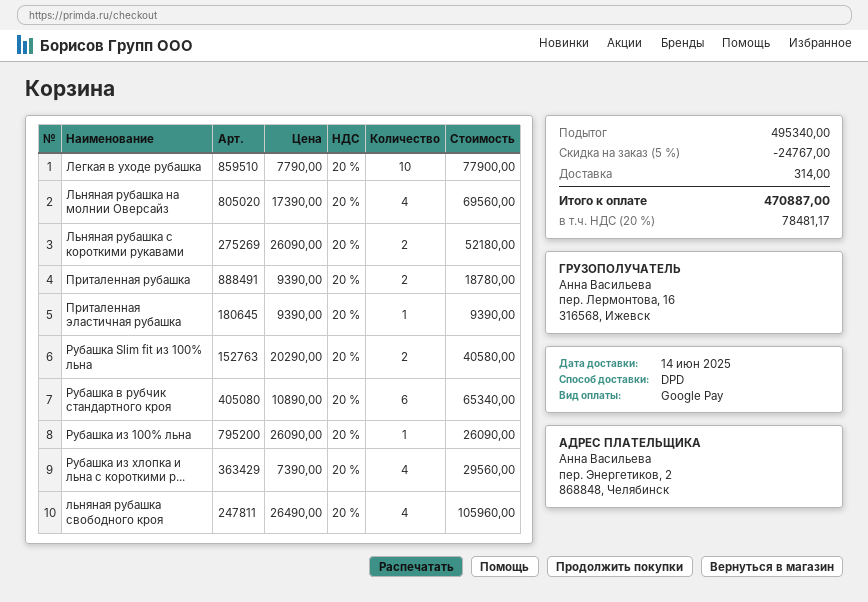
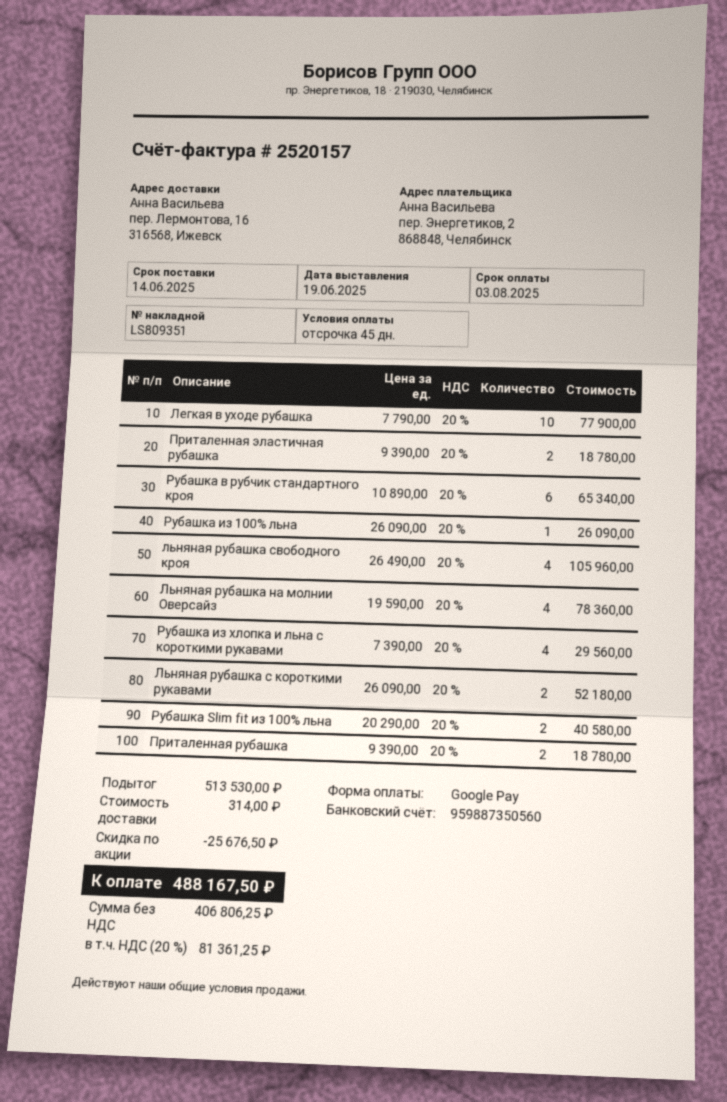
Льняная рубашка на молнии Оверсайз: 4 x 17390.00 = 69560.00 -> 4 x 19590.00 = 78360.00
Приталенная эластичная рубашка: 1 x 9390.00 = 9390.00 -> 2 x 9390.00 = 18780.00
subtotal: 495340.00 -> 513530.00
discount: 24767.00 -> 25676.50
tax: 20% = 78481.17 -> 20% = 81361.25
total: 470887.00 -> 488167.50

